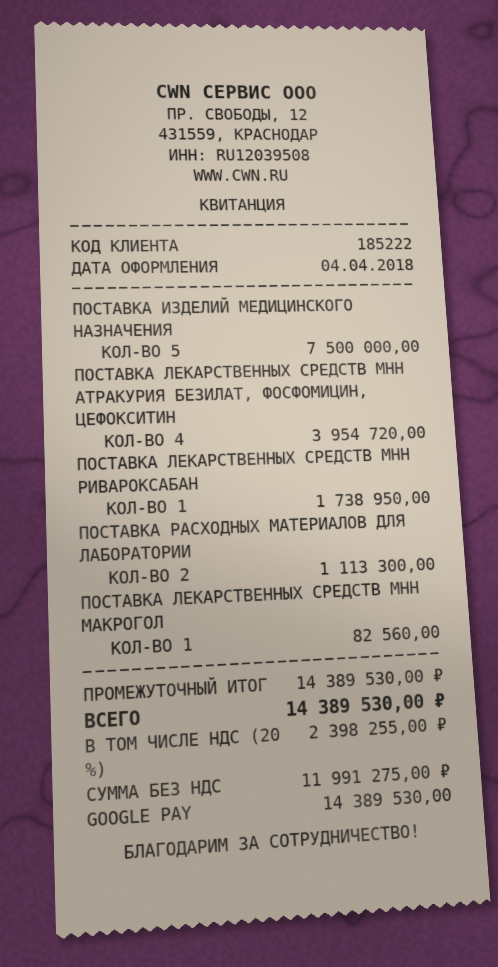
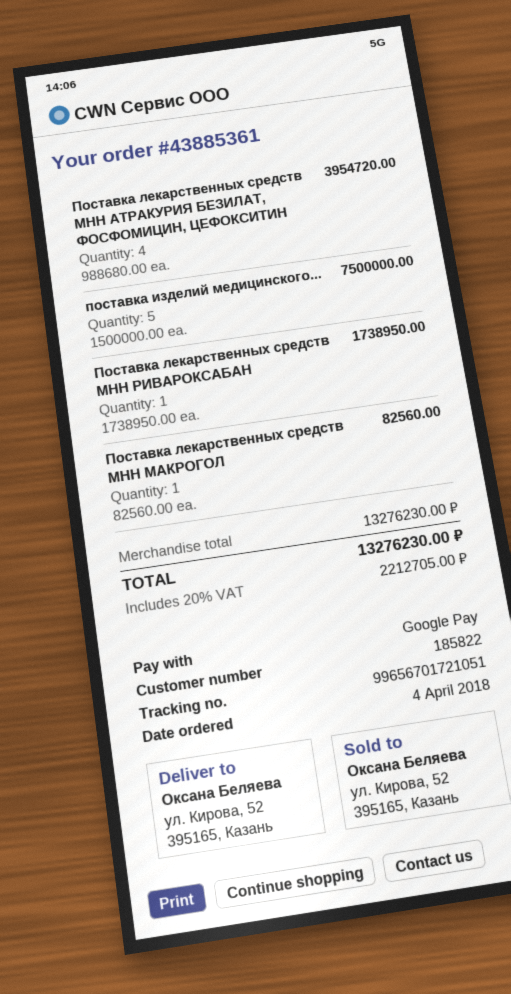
customer number: 185222 -> 185822
ПОСТАВКА РАСХОДНЫХ МАТЕРИАЛОВ ДЛЯ ЛАБОРАТОРИИ: 2 for 1113300.00 -> none
subtotal: 14389530.00 -> 13276230.00
tax: 20% = 2398255.00 -> 20% = 2212705.00
total: 14389530.00 -> 13276230.00

